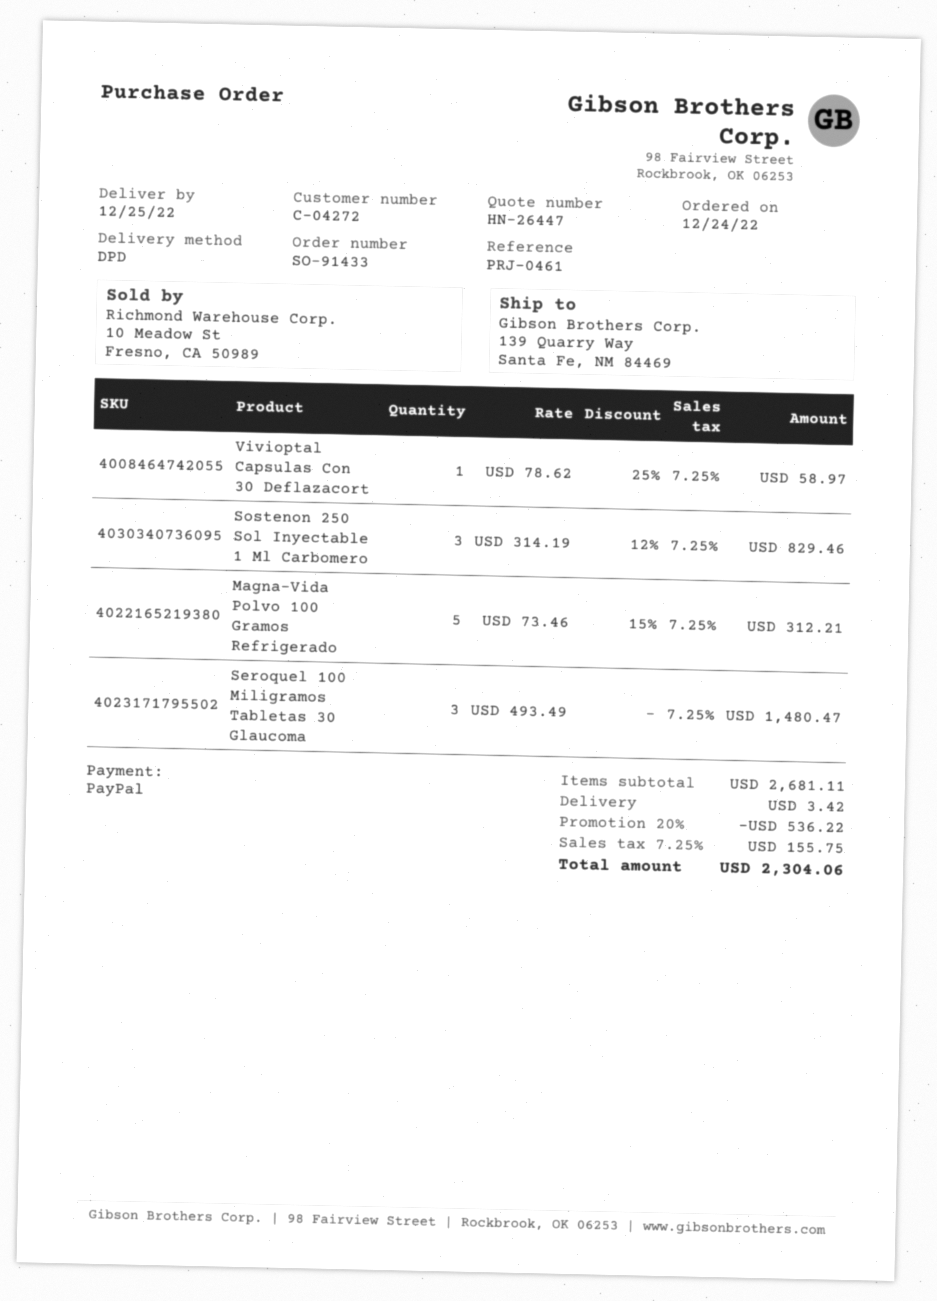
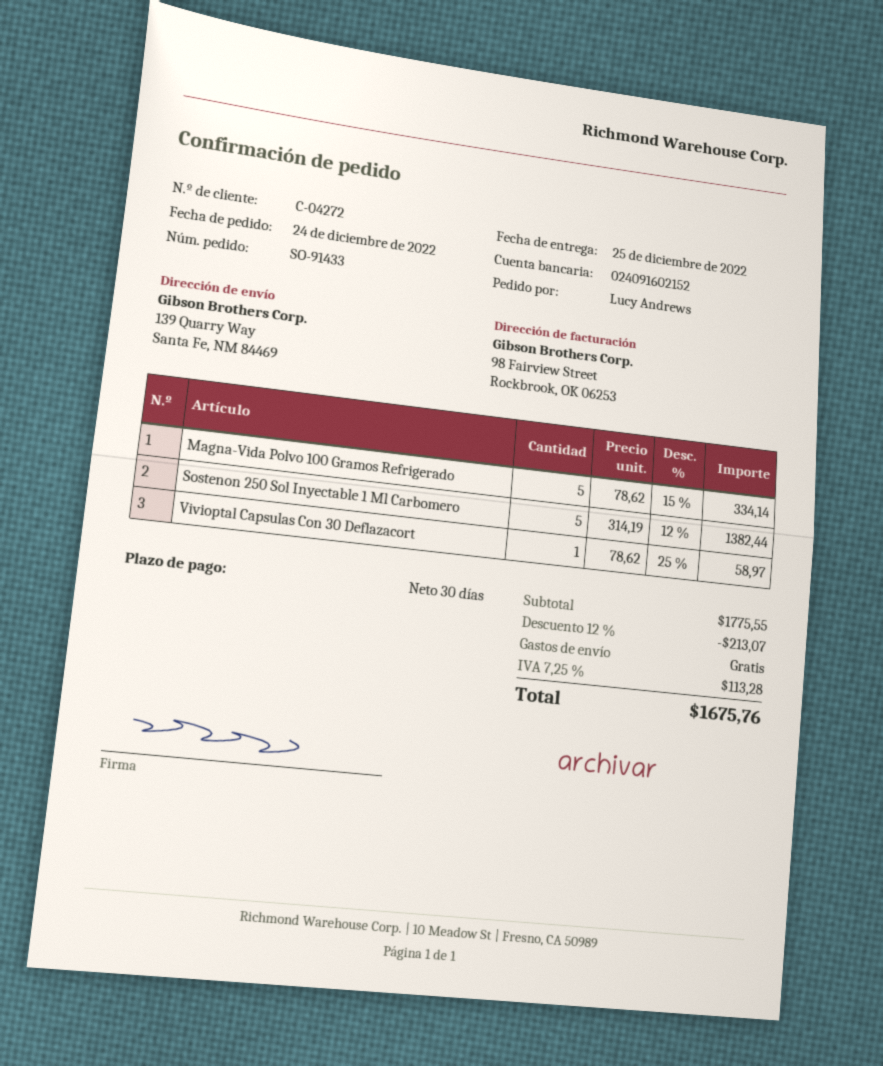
Sostenon 250 Sol Inyectable 1 Ml Carbomero: 3 x 314.19 - 12% = 829.46 -> 5 x 314.19 - 12% = 1382.44
Magna-Vida Polvo 100 Gramos Refrigerado: 5 x 73.46 - 15% = 312.21 -> 5 x 78.62 - 15% = 334.14
Seroquel 100 Miligramos Tabletas 30 Glaucoma: 3 x 493.49 = 1480.47 -> none
subtotal: 2681.11 -> 1775.55
discount: 20% = 536.22 -> 12% = 213.07
shipping: 3.42 -> 0.00
tax: 7.25% = 155.75 -> 7.25% = 113.28
total: 2304.06 -> 1675.76

